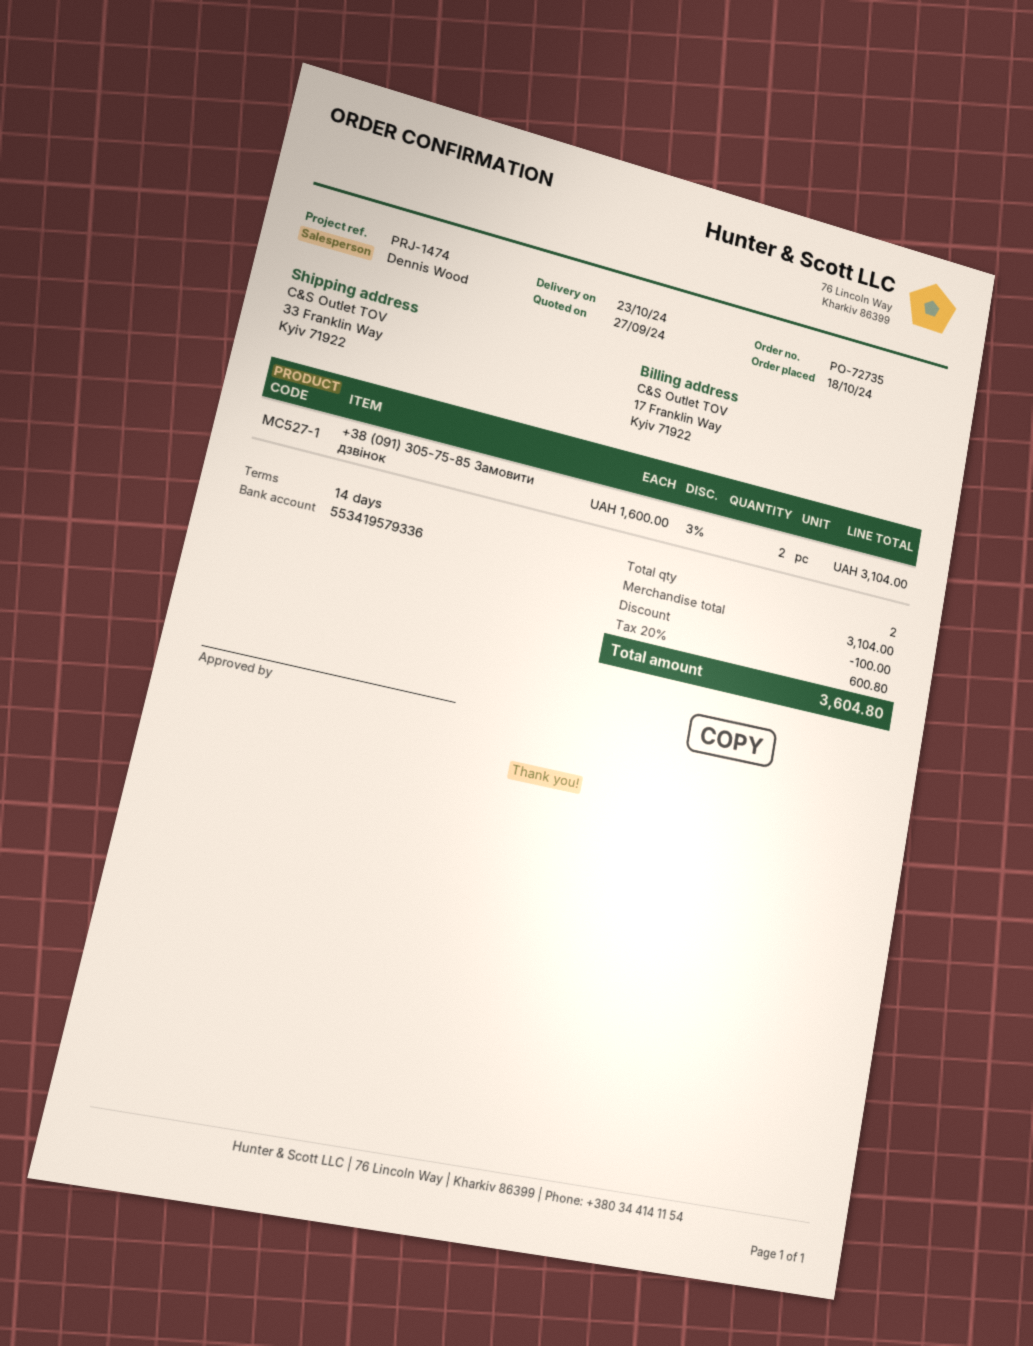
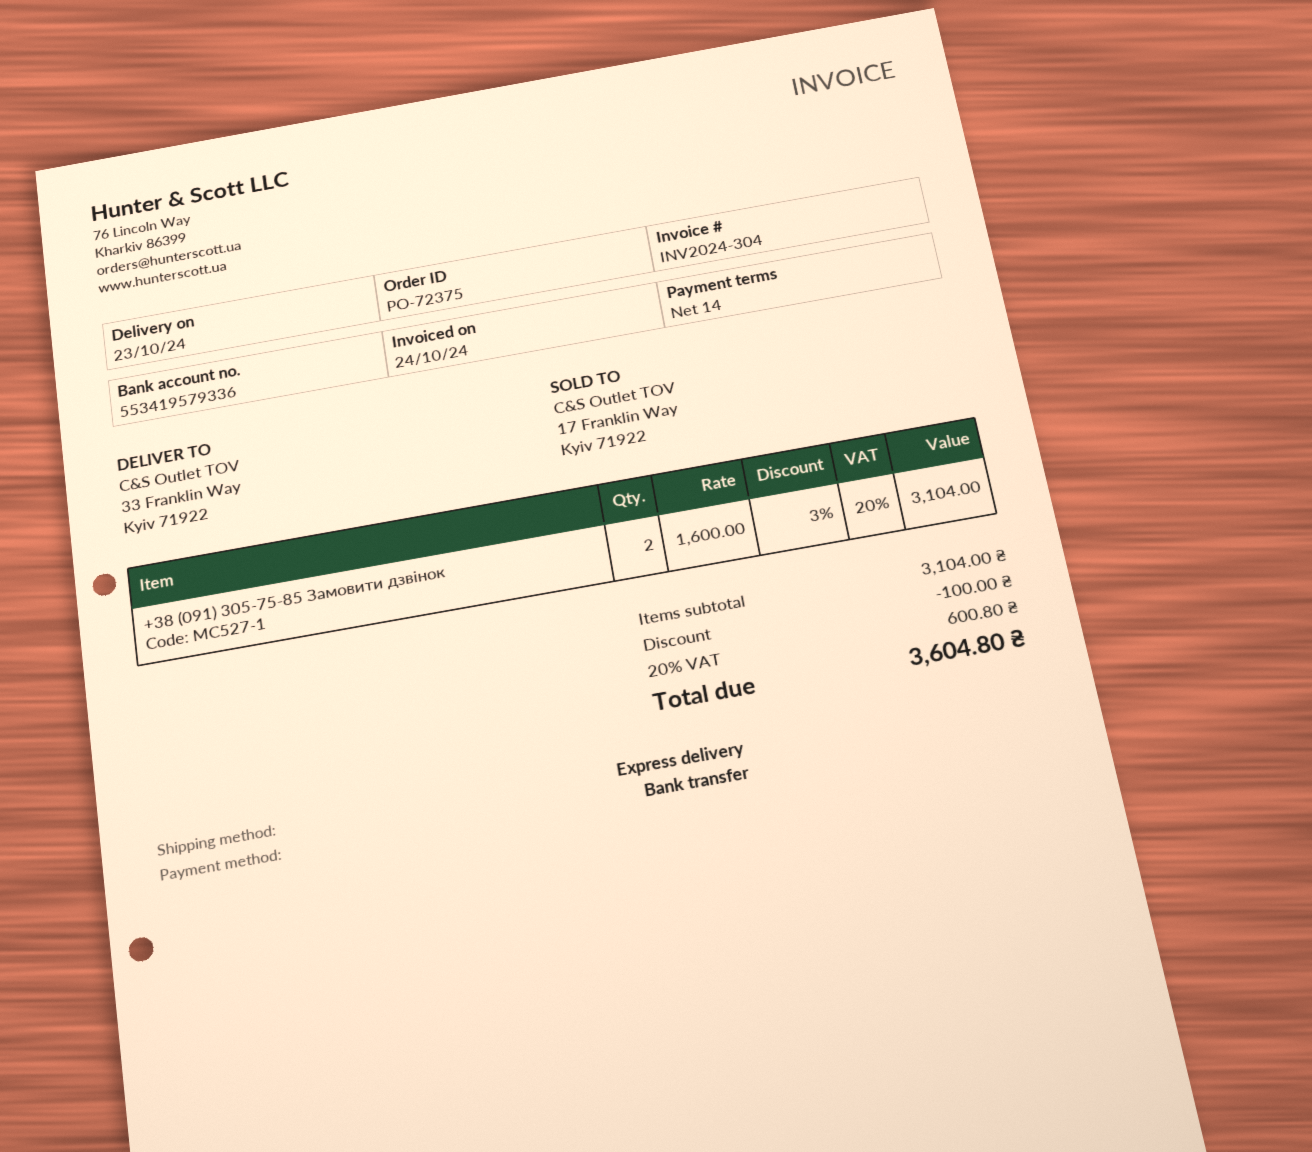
order number: PO-72735 -> PO-72375

